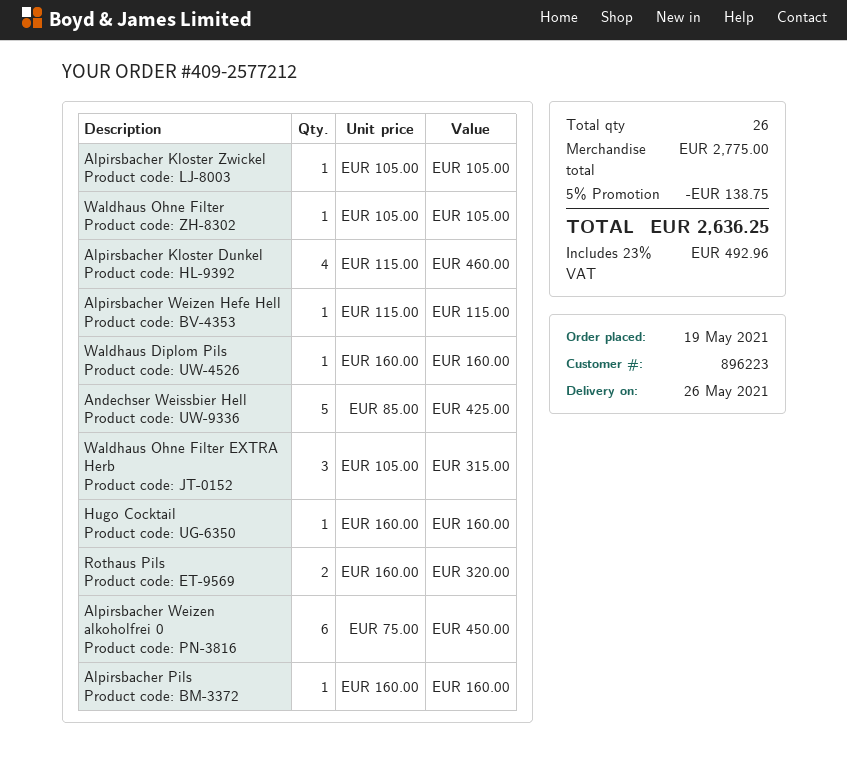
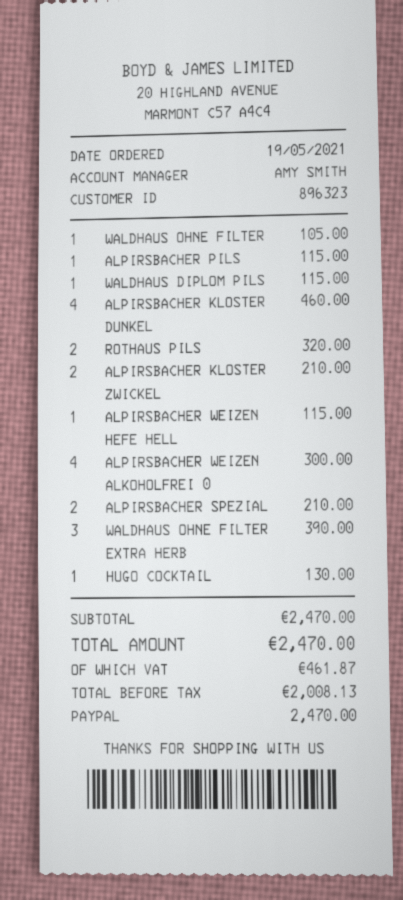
customer number: 896223 -> 896323
Alpirsbacher Kloster Zwickel: 1 for 105.00 -> 2 for 210.00
Waldhaus Diplom Pils: 1 for 160.00 -> 1 for 115.00
Andechser Weissbier Hell: 5 for 425.00 -> none
Waldhaus Ohne Filter EXTRA Herb: 3 for 315.00 -> 3 for 390.00
Hugo Cocktail: 1 for 160.00 -> 1 for 130.00
Alpirsbacher Weizen alkoholfrei 0: 6 for 450.00 -> 4 for 300.00
Alpirsbacher Pils: 1 for 160.00 -> 1 for 115.00
ALPIRSBACHER SPEZIAL: none -> 2 for 210.00
subtotal: 2775.00 -> 2470.00
discount: 5% = 138.75 -> none
tax: 492.96 -> 461.87
total: 2636.25 -> 2470.00

